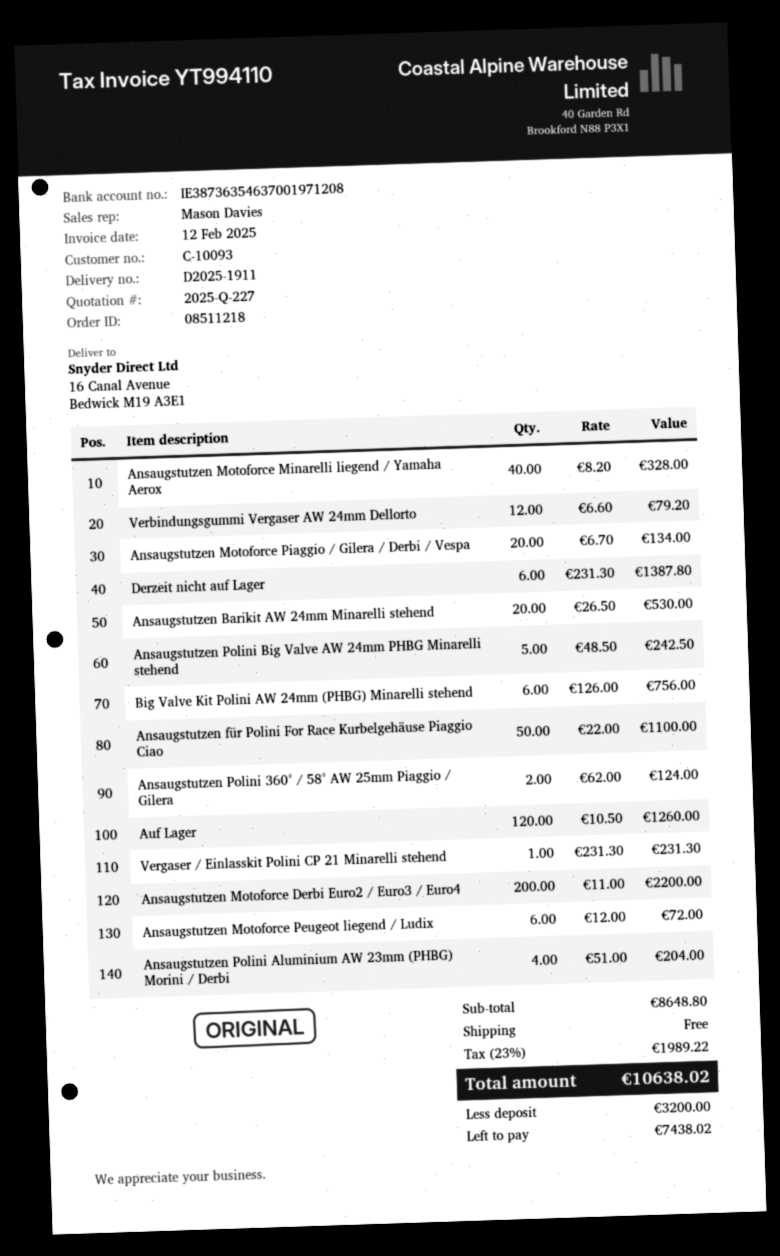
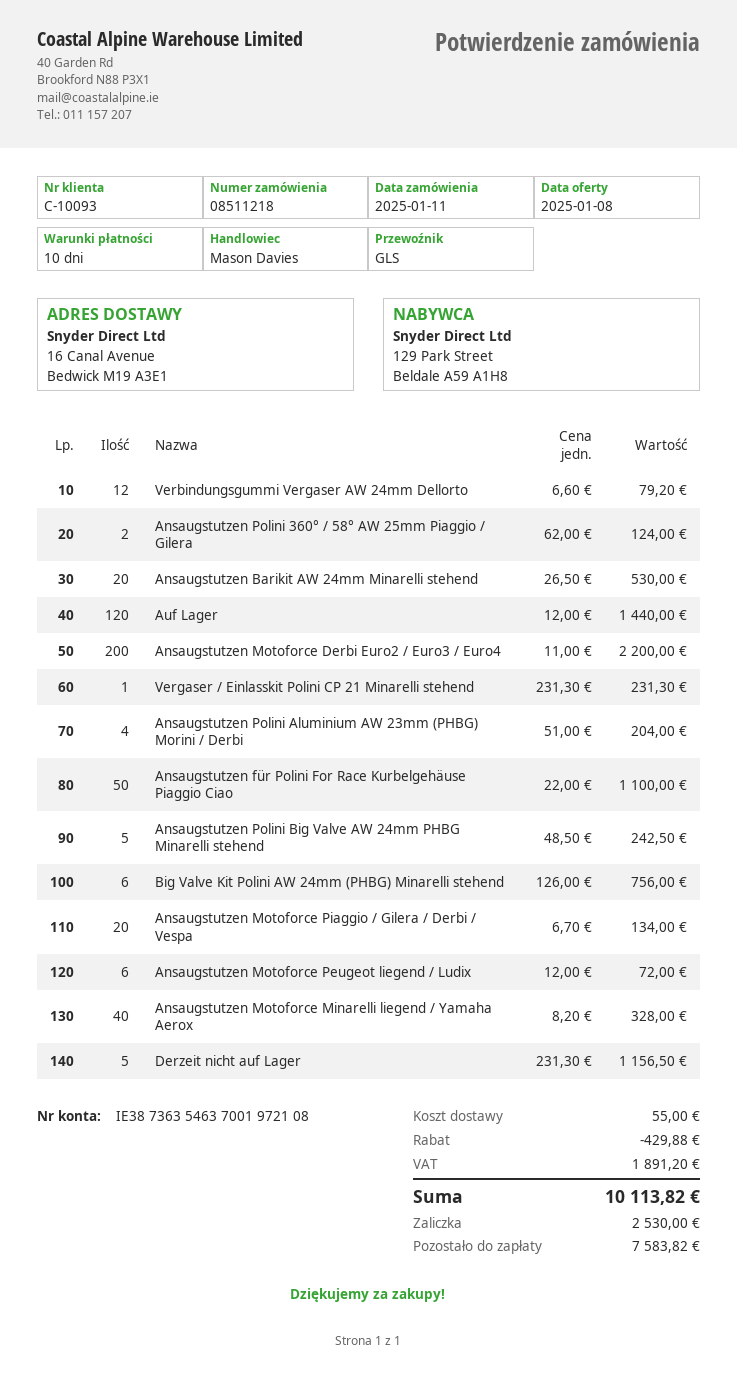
bank account: IE38736354637001971208 -> IE38736354637001972108
Derzeit nicht auf Lager: 6 x 231.30 = 1387.80 -> 5 x 231.30 = 1156.50
Auf Lager: 120 x 10.50 = 1260.00 -> 120 x 12.00 = 1440.00
discount: none -> 429.88
shipping: 0.00 -> 55.00
tax: 1989.22 -> 1891.20
total: 10638.02 -> 10113.82
deposit: 3200.00 -> 2530.00
balance: 7438.02 -> 7583.82

